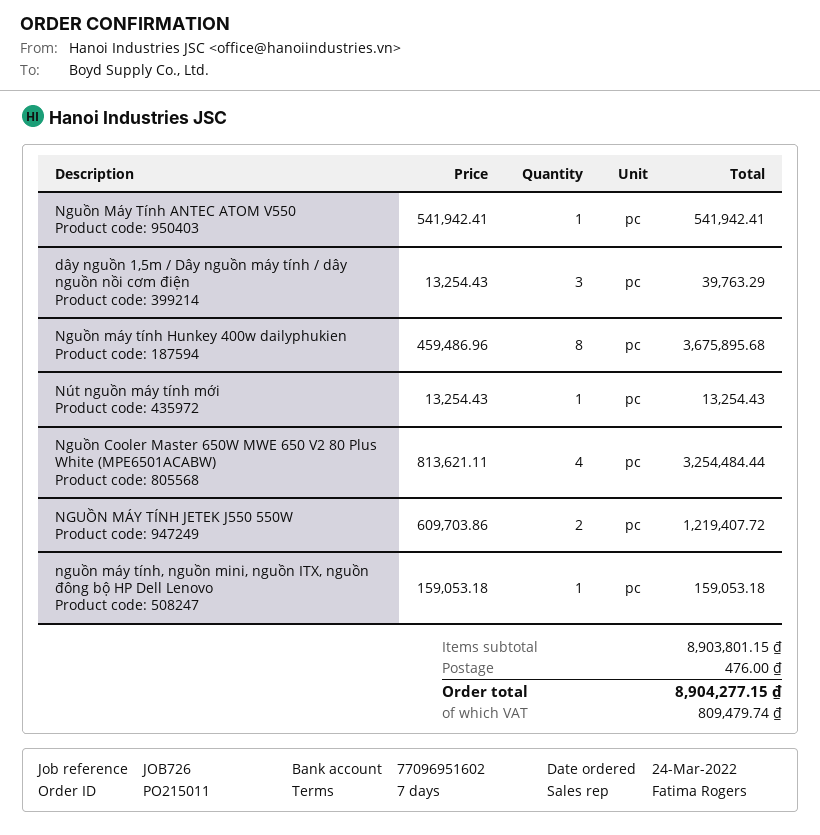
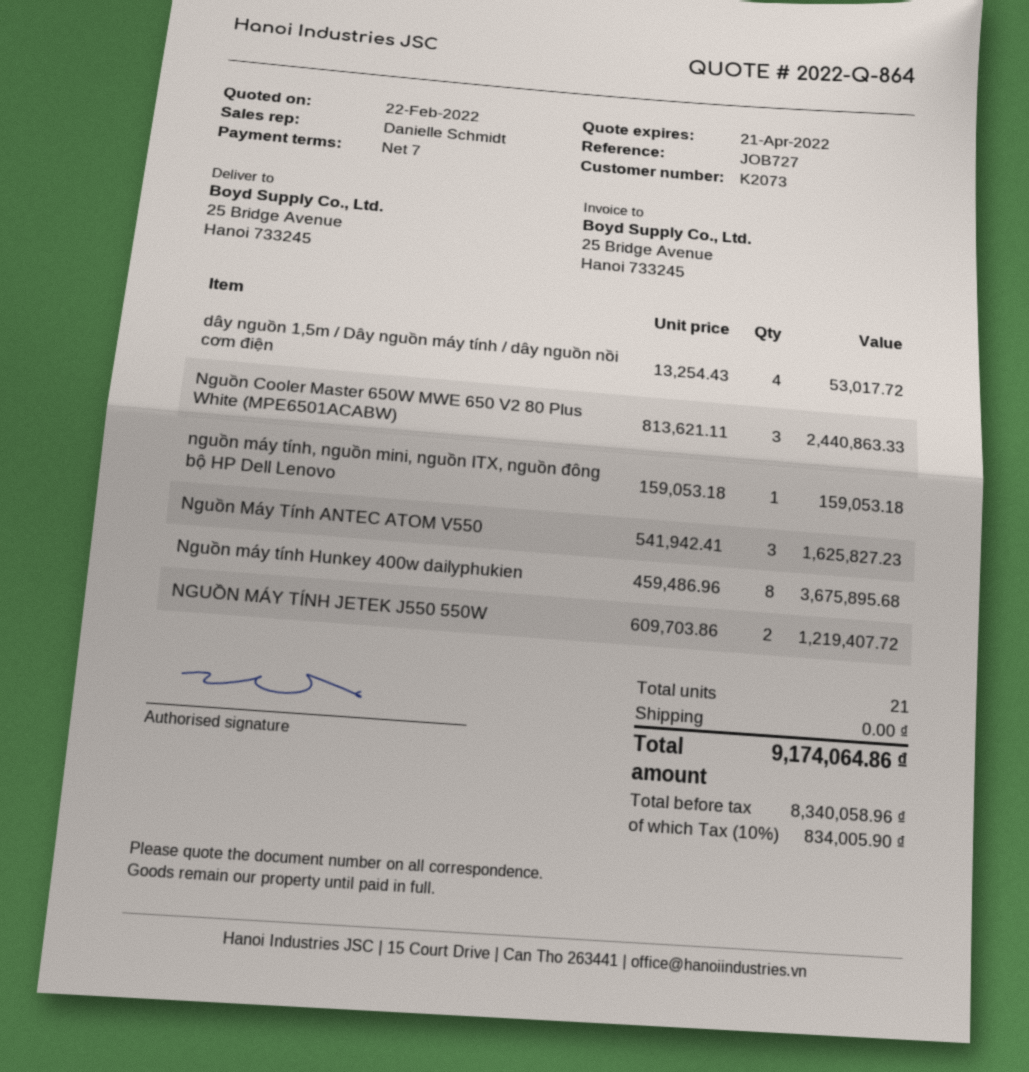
reference: JOB726 -> JOB727
sales rep: Fatima Rogers -> Danielle Schmidt
Nguồn Máy Tính ANTEC ATOM V550: 1 x 541942.41 = 541942.41 -> 3 x 541942.41 = 1625827.23
dây nguồn 1,5m / Dây nguồn máy tính / dây nguồn nồi cơm điện: 3 x 13254.43 = 39763.29 -> 4 x 13254.43 = 53017.72
Nút nguồn máy tính mới: 1 x 13254.43 = 13254.43 -> none
Nguồn Cooler Master 650W MWE 650 V2 80 Plus White (MPE6501ACABW): 4 x 813621.11 = 3254484.44 -> 3 x 813621.11 = 2440863.33
shipping: 476.00 -> 0.00
tax: 809479.74 -> 834005.90
total: 8904277.15 -> 9174064.86

